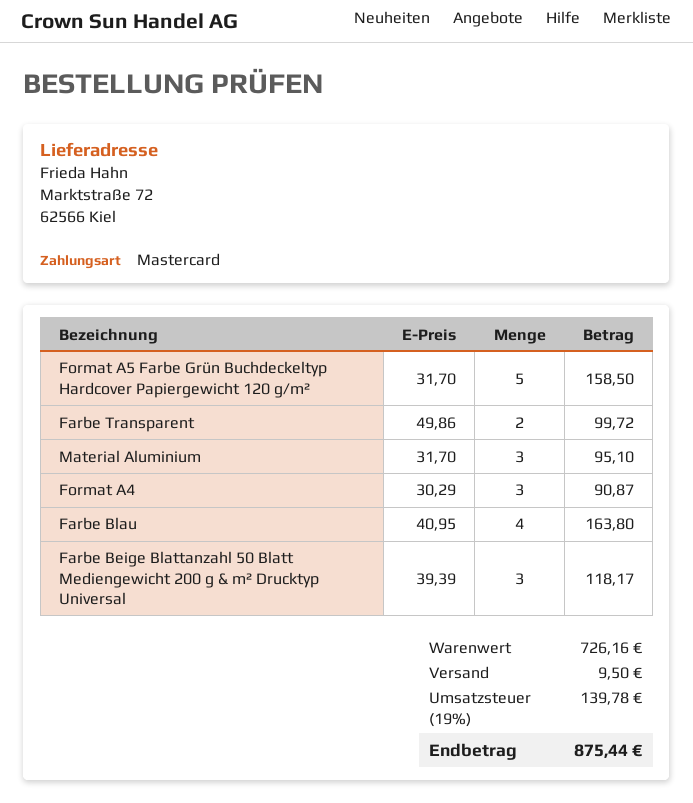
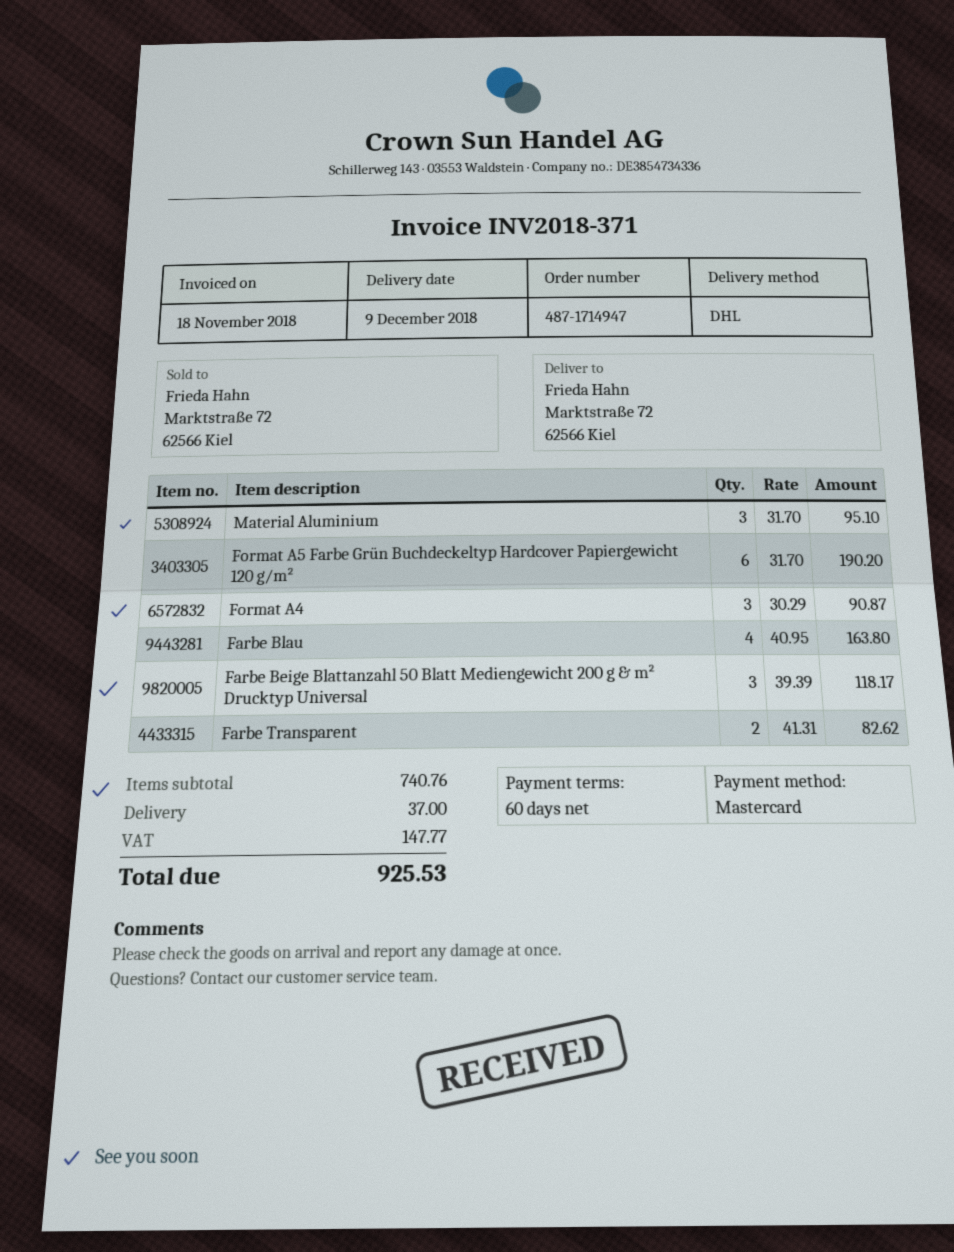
Format A5 Farbe Grün Buchdeckeltyp Hardcover Papiergewicht 120 g/m²: 5 x 31.70 = 158.50 -> 6 x 31.70 = 190.20
Farbe Transparent: 2 x 49.86 = 99.72 -> 2 x 41.31 = 82.62
subtotal: 726.16 -> 740.76
shipping: 9.50 -> 37.00
tax: 139.78 -> 147.77
total: 875.44 -> 925.53

